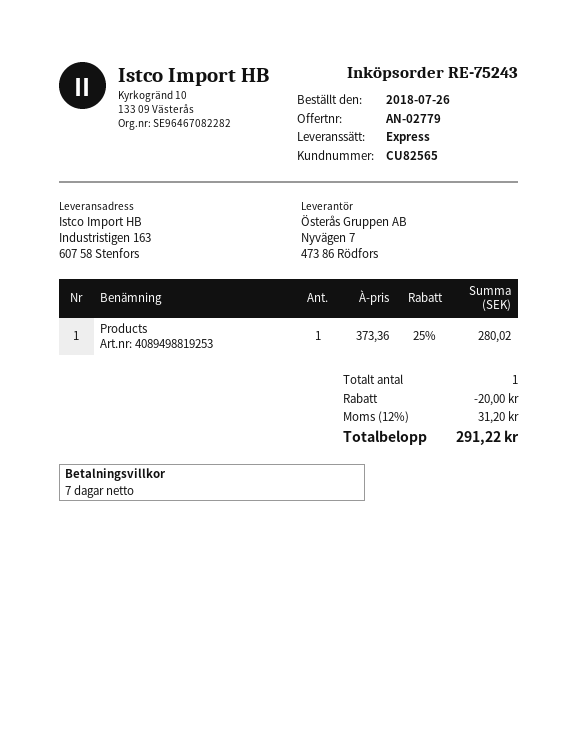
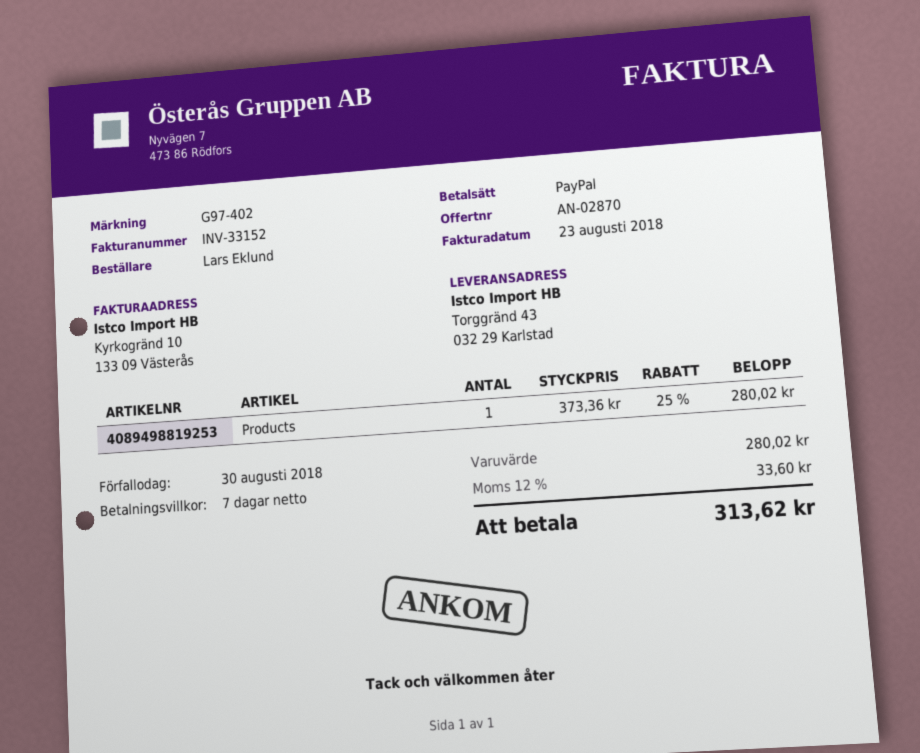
quote number: AN-02779 -> AN-02870
ship to: Industristigen 163, 607 58 Stenfors -> Torggränd 43, 032 29 Karlstad
discount: 20.00 -> none
tax: 12% = 31.20 -> 12% = 33.60
total: 291.22 -> 313.62

